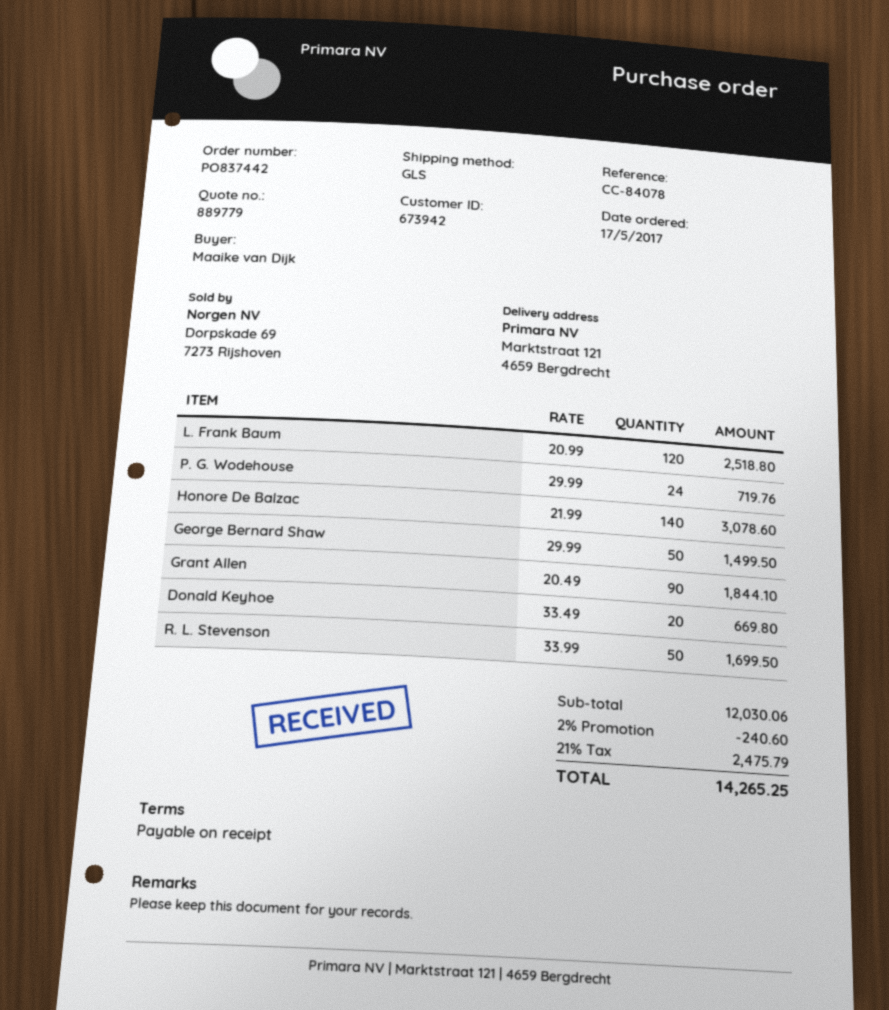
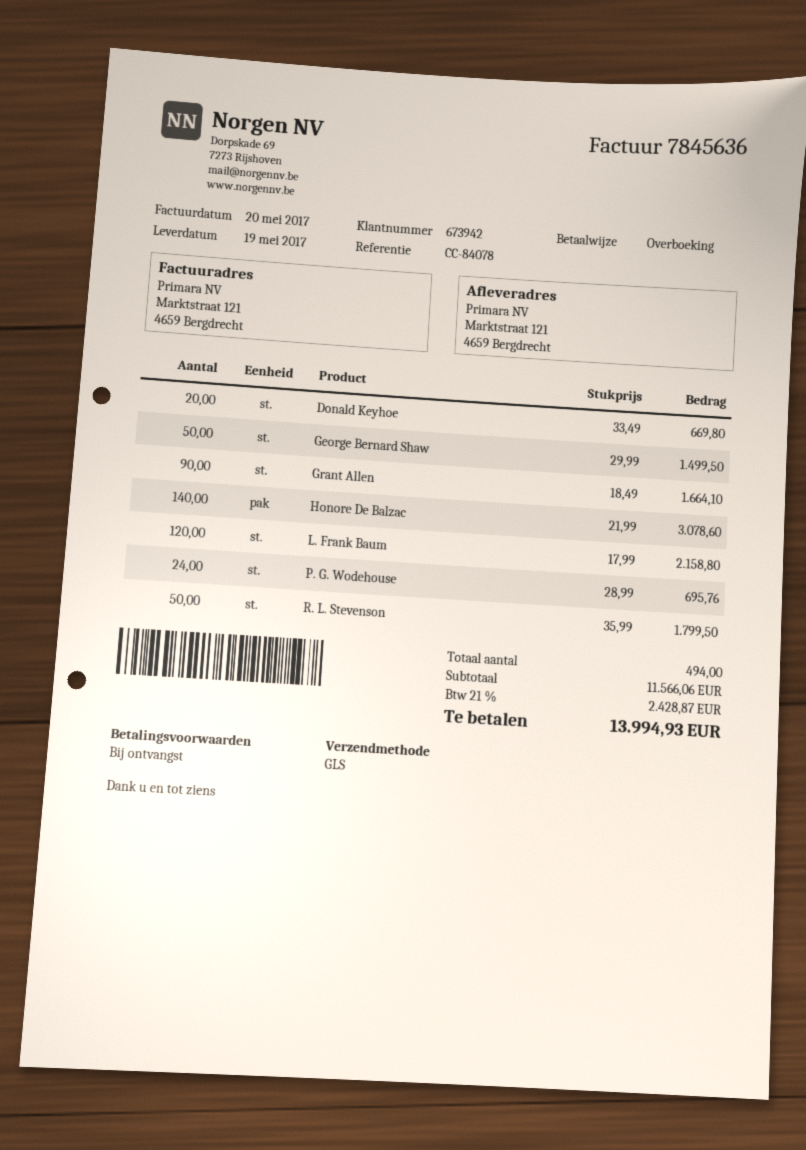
L. Frank Baum: 120 x 20.99 = 2518.80 -> 120 x 17.99 = 2158.80
P. G. Wodehouse: 24 x 29.99 = 719.76 -> 24 x 28.99 = 695.76
Grant Allen: 90 x 20.49 = 1844.10 -> 90 x 18.49 = 1664.10
R. L. Stevenson: 50 x 33.99 = 1699.50 -> 50 x 35.99 = 1799.50
subtotal: 12030.06 -> 11566.06
discount: 2% = 240.60 -> none
tax: 21% = 2475.79 -> 21% = 2428.87
total: 14265.25 -> 13994.93

